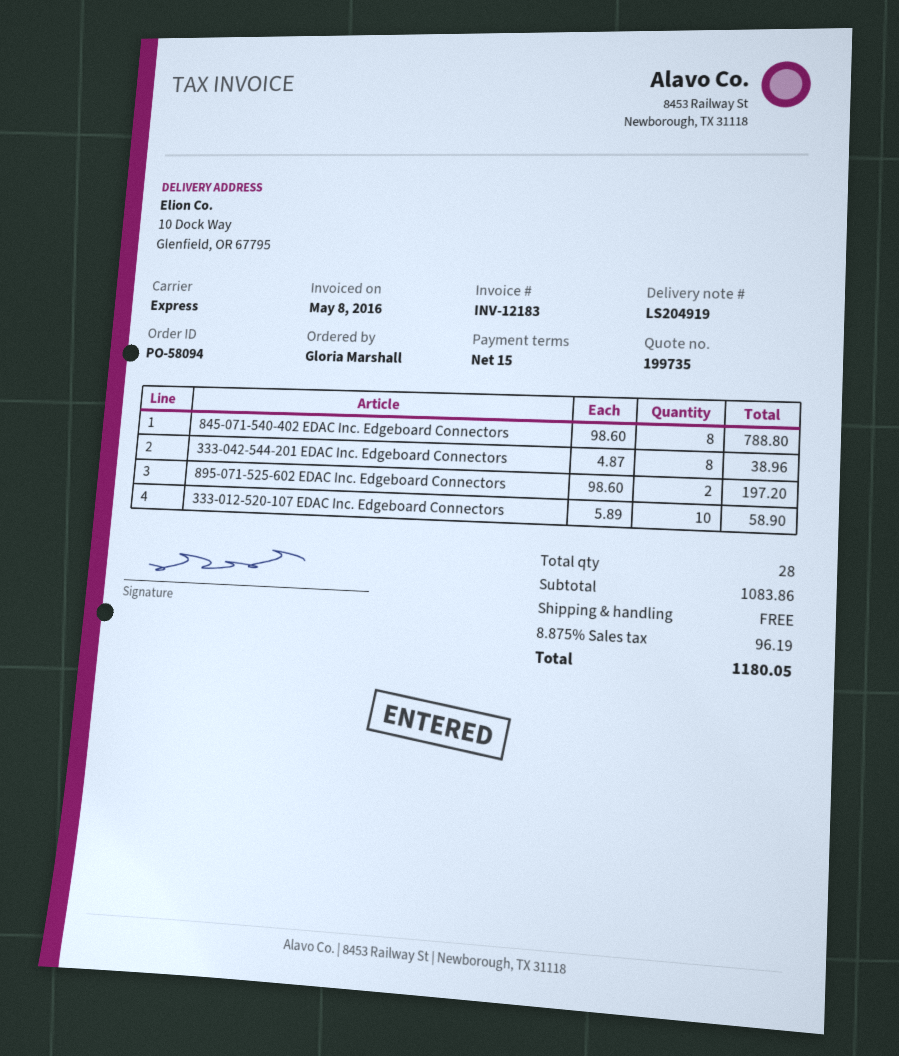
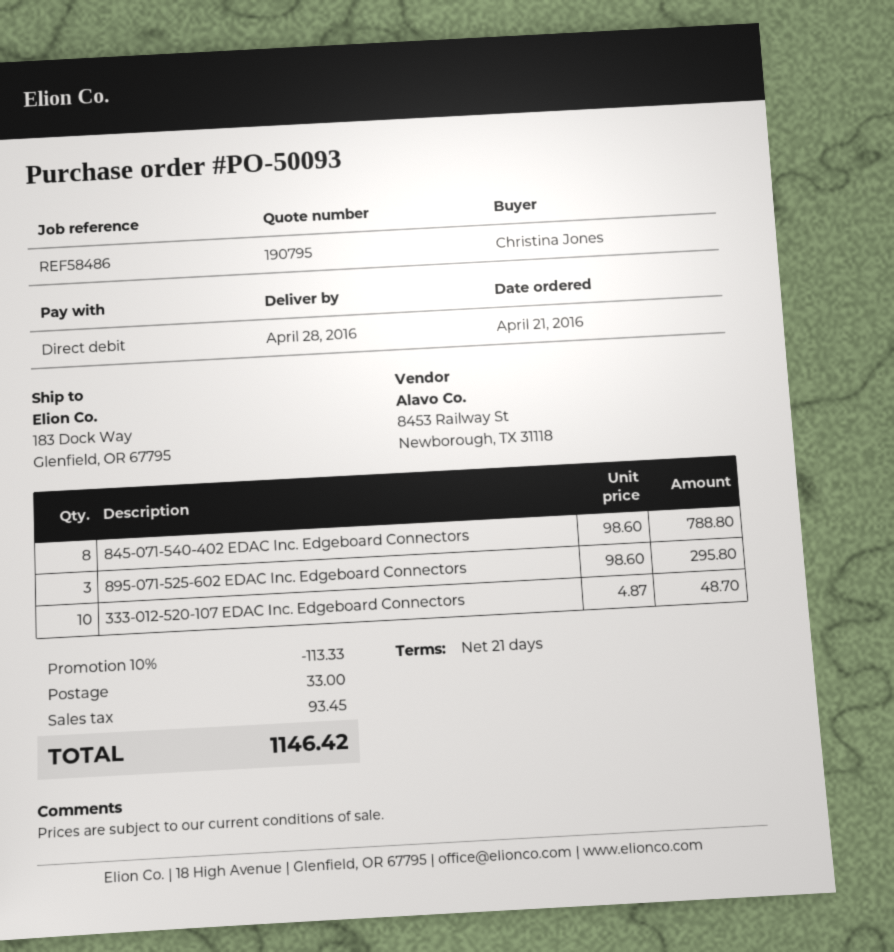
quote number: 199735 -> 190795
order number: PO-58094 -> PO-50093
payment terms: 15 days -> 21 days
ordered by: Gloria Marshall -> Christina Jones
ship to: 10 Dock Way, Glenfield, OR 67795 -> 183 Dock Way, Glenfield, OR 67795
333-042-544-201 EDAC Inc. Edgeboard Connectors: 8 x 4.87 = 38.96 -> none
895-071-525-602 EDAC Inc. Edgeboard Connectors: 2 x 98.60 = 197.20 -> 3 x 98.60 = 295.80
333-012-520-107 EDAC Inc. Edgeboard Connectors: 10 x 5.89 = 58.90 -> 10 x 4.87 = 48.70
discount: none -> 10% = 113.33
shipping: 0.00 -> 33.00
tax: 96.19 -> 93.45
total: 1180.05 -> 1146.42

